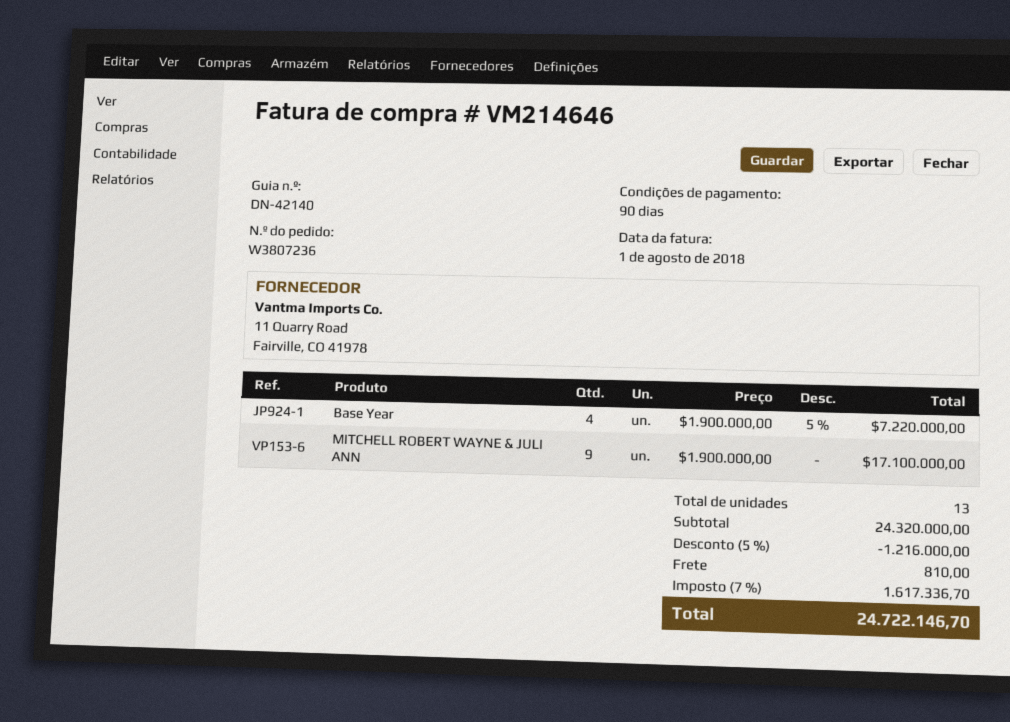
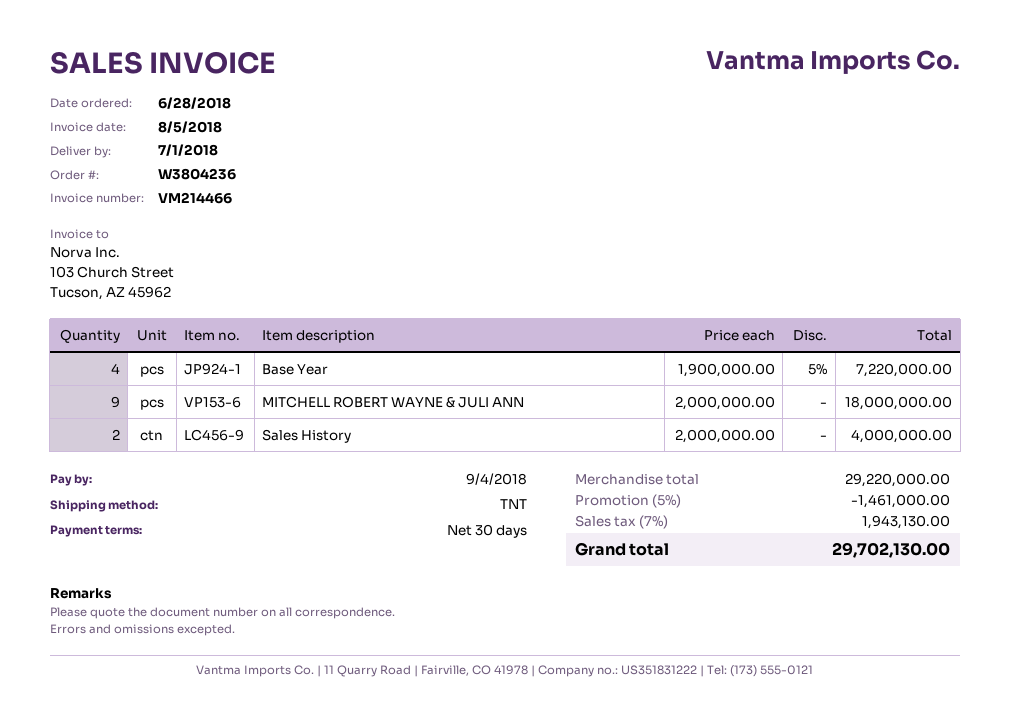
order number: W3807236 -> W3804236
invoice number: VM214646 -> VM214466
invoice date: 2018-08-01 -> 2018-08-05
payment terms: 90 days -> 30 days
MITCHELL ROBERT WAYNE & JULI ANN: 9 x 1900000.00 = 17100000.00 -> 9 x 2000000.00 = 18000000.00
Sales History: none -> 2 x 2000000.00 = 4000000.00
subtotal: 24320000.00 -> 29220000.00
discount: 5% = 1216000.00 -> 5% = 1461000.00
shipping: 810.00 -> none
tax: 7% = 1617336.70 -> 7% = 1943130.00
total: 24722146.70 -> 29702130.00

